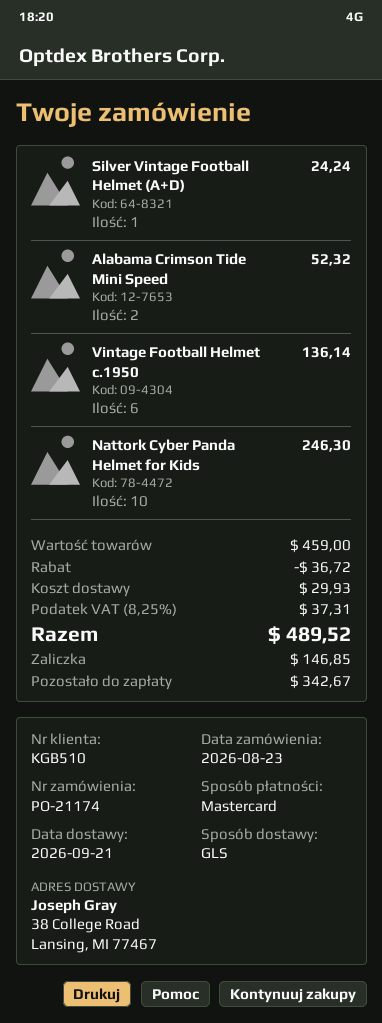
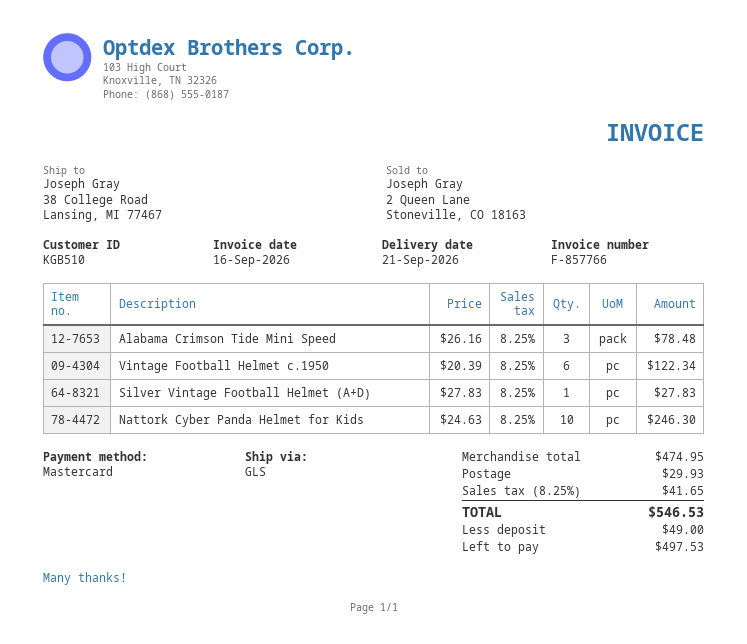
Silver Vintage Football Helmet (A+D): 1 for 24.24 -> 1 for 27.83
Alabama Crimson Tide Mini Speed: 2 for 52.32 -> 3 for 78.48
Vintage Football Helmet c.1950: 6 for 136.14 -> 6 for 122.34
subtotal: 459.00 -> 474.95
discount: 36.72 -> none
tax: 8.25% = 37.31 -> 8.25% = 41.65
total: 489.52 -> 546.53
deposit: 146.85 -> 49.00
balance: 342.67 -> 497.53

